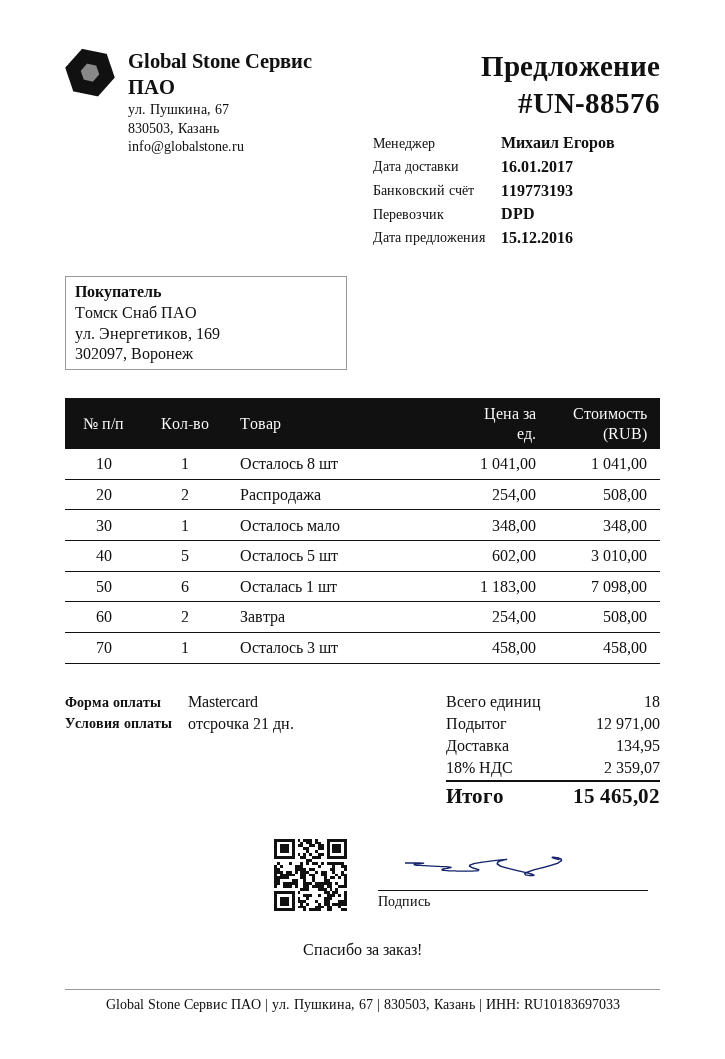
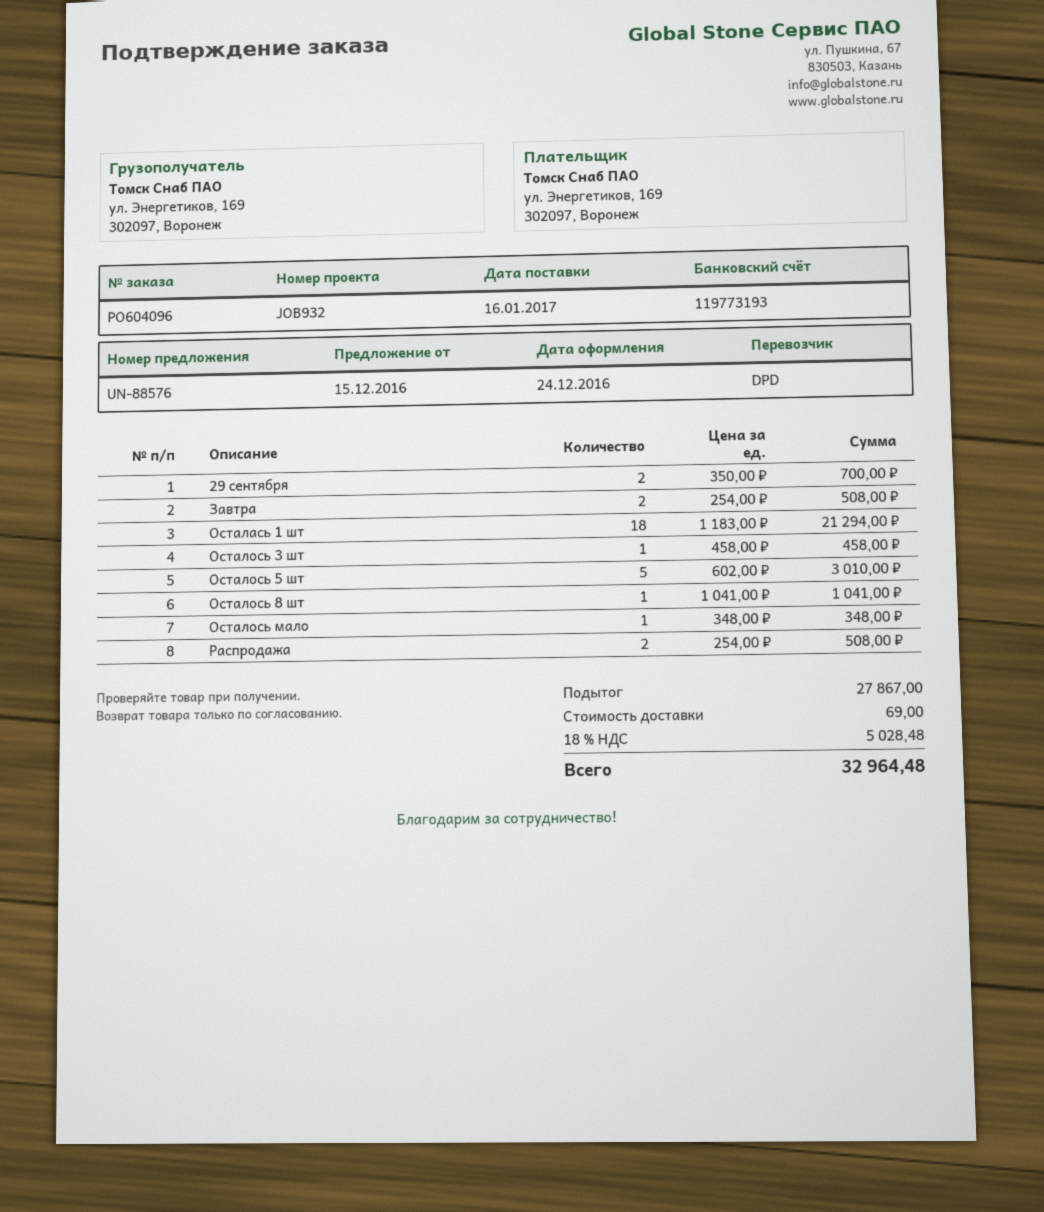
Осталась 1 шт: 6 x 1183.00 = 7098.00 -> 18 x 1183.00 = 21294.00
29 сентября: none -> 2 x 350.00 = 700.00
subtotal: 12971.00 -> 27867.00
shipping: 134.95 -> 69.00
tax: 18% = 2359.07 -> 18% = 5028.48
total: 15465.02 -> 32964.48

